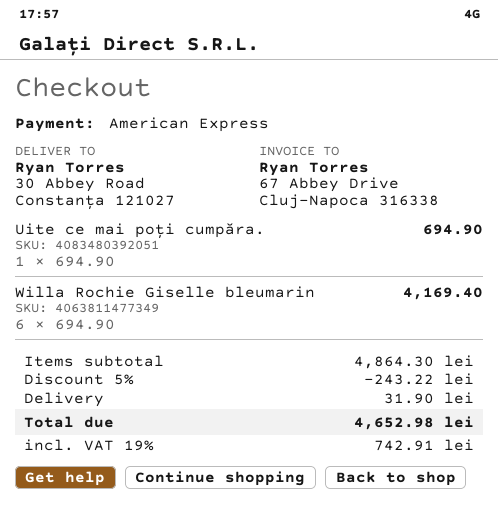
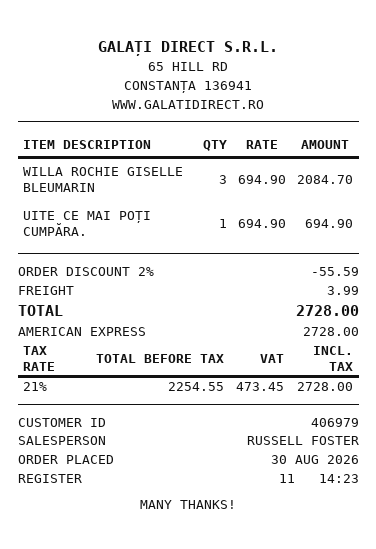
Willa Rochie Giselle bleumarin: 6 x 694.90 = 4169.40 -> 3 x 694.90 = 2084.70
discount: 5% = 243.22 -> 2% = 55.59
shipping: 31.90 -> 3.99
tax: 19% = 742.91 -> 21% = 473.45
total: 4652.98 -> 2728.00

